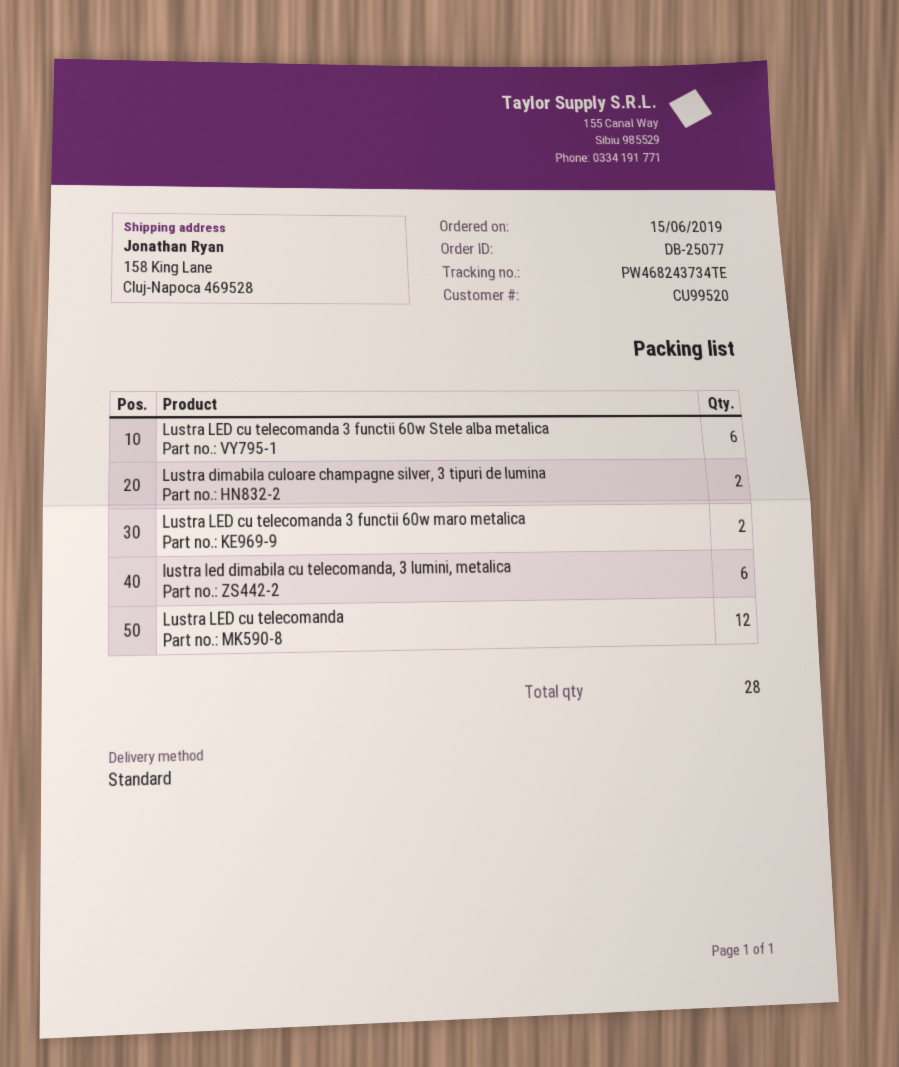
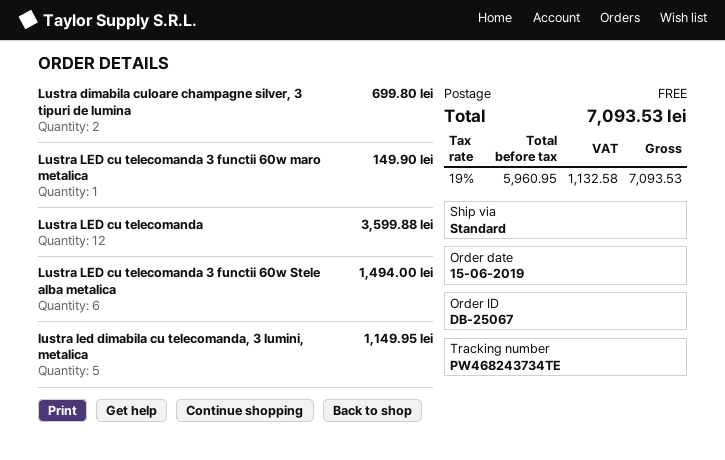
order number: DB-25077 -> DB-25067
Lustra LED cu telecomanda 3 functii 60w maro metalica: 2 -> 1
lustra led dimabila cu telecomanda, 3 lumini, metalica: 6 -> 5

